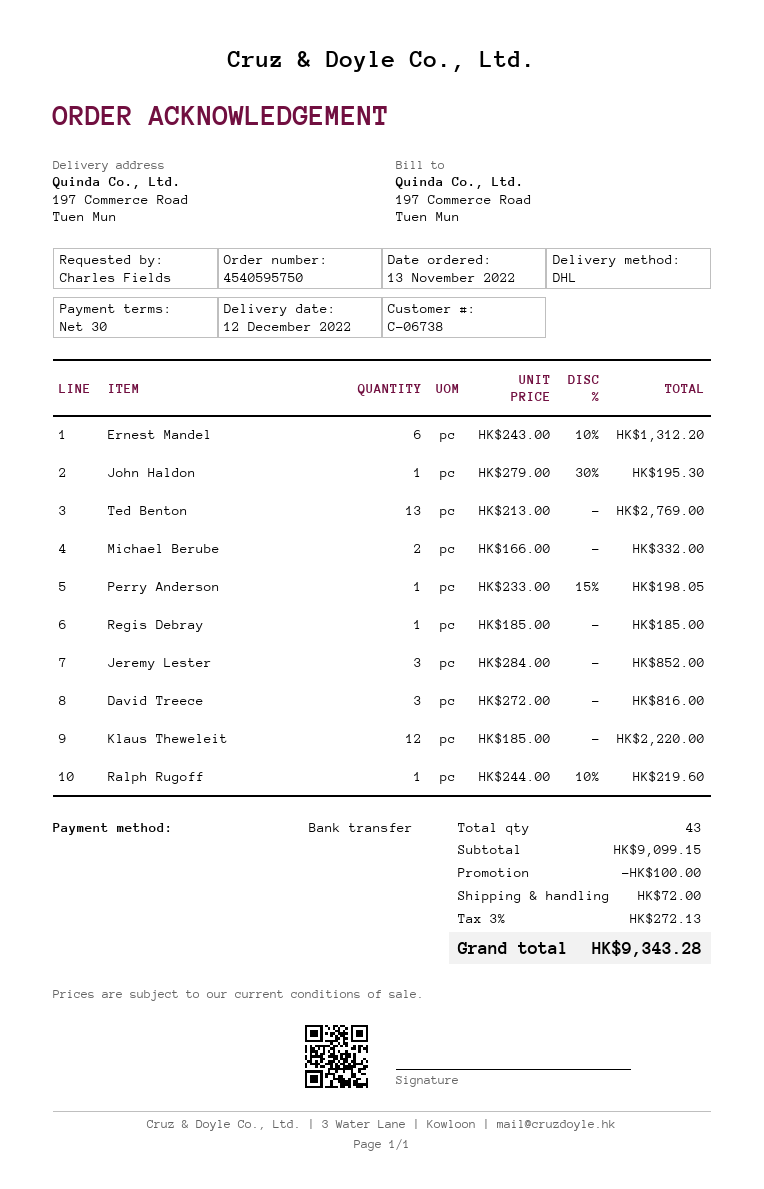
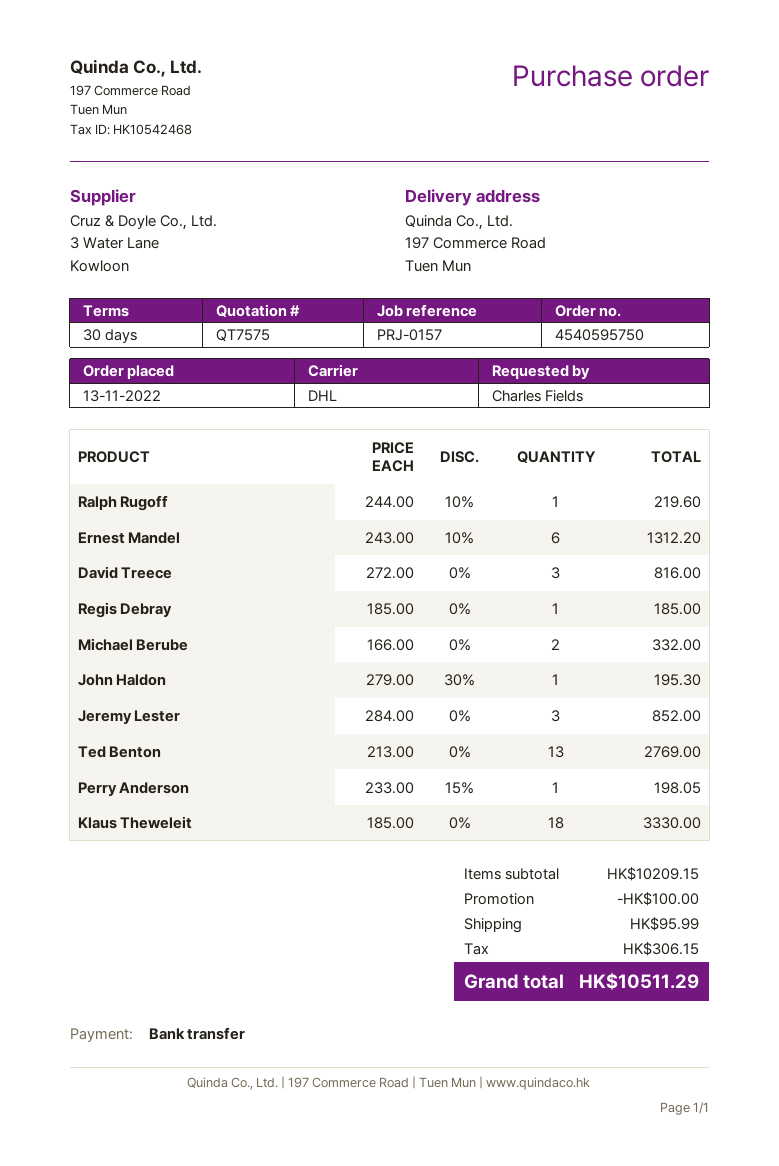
Klaus Theweleit: 12 x 185.00 = 2220.00 -> 18 x 185.00 = 3330.00
subtotal: 9099.15 -> 10209.15
shipping: 72.00 -> 95.99
tax: 272.13 -> 306.15
total: 9343.28 -> 10511.29

